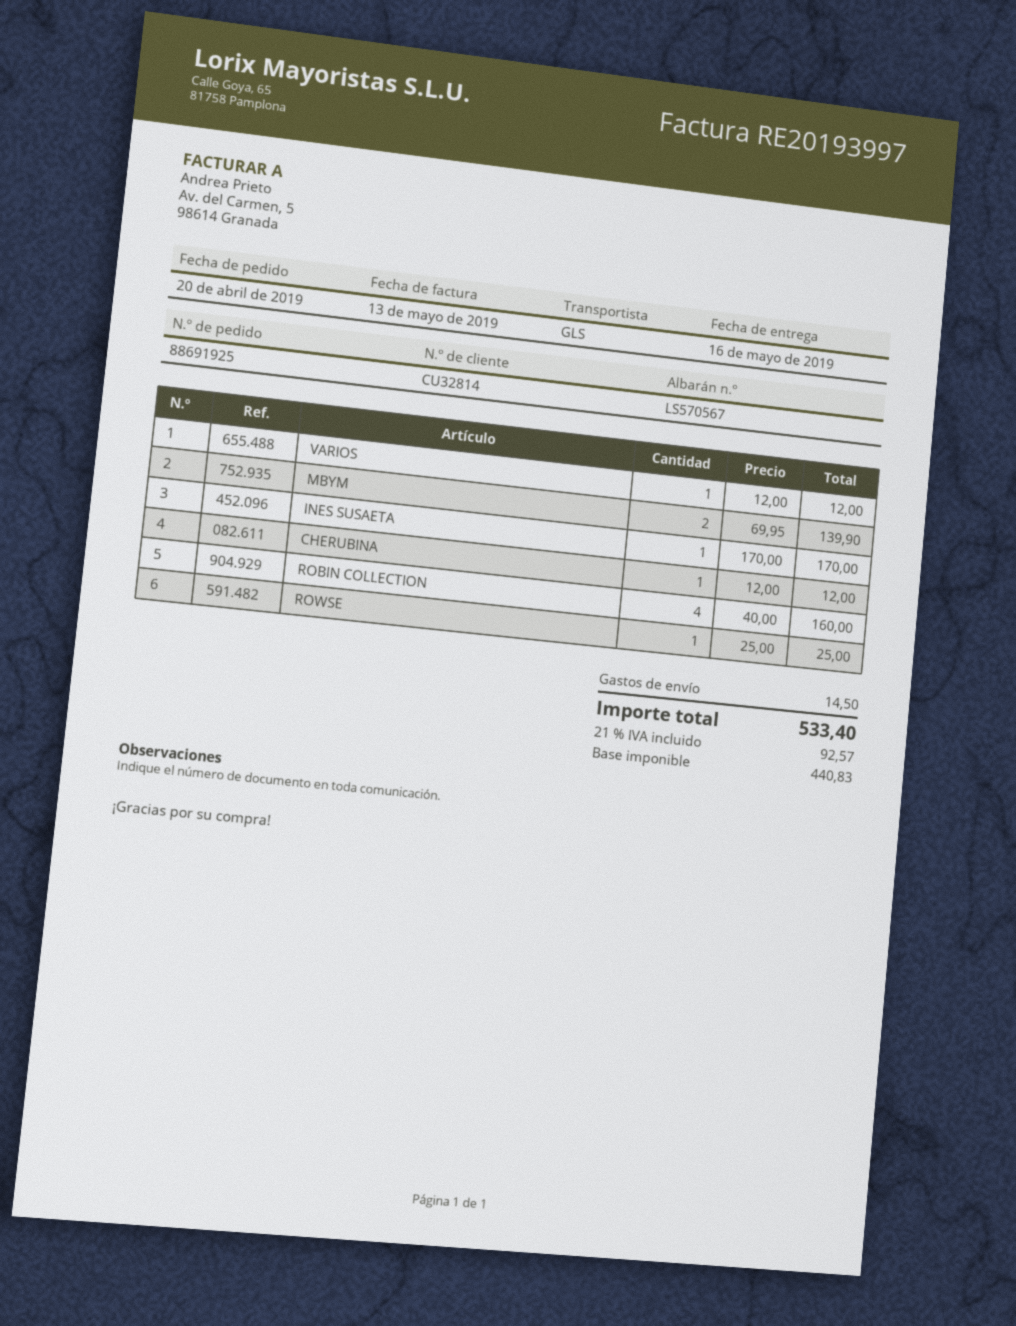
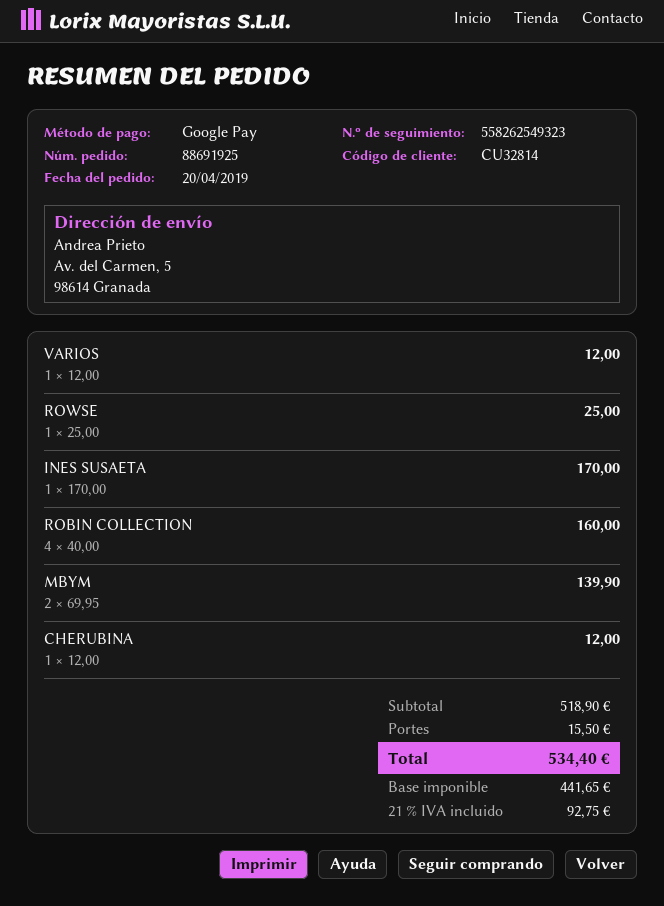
shipping: 14.50 -> 15.50
net: 440.83 -> 441.65
tax: 21% = 92.57 -> 21% = 92.75
total: 533.40 -> 534.40

